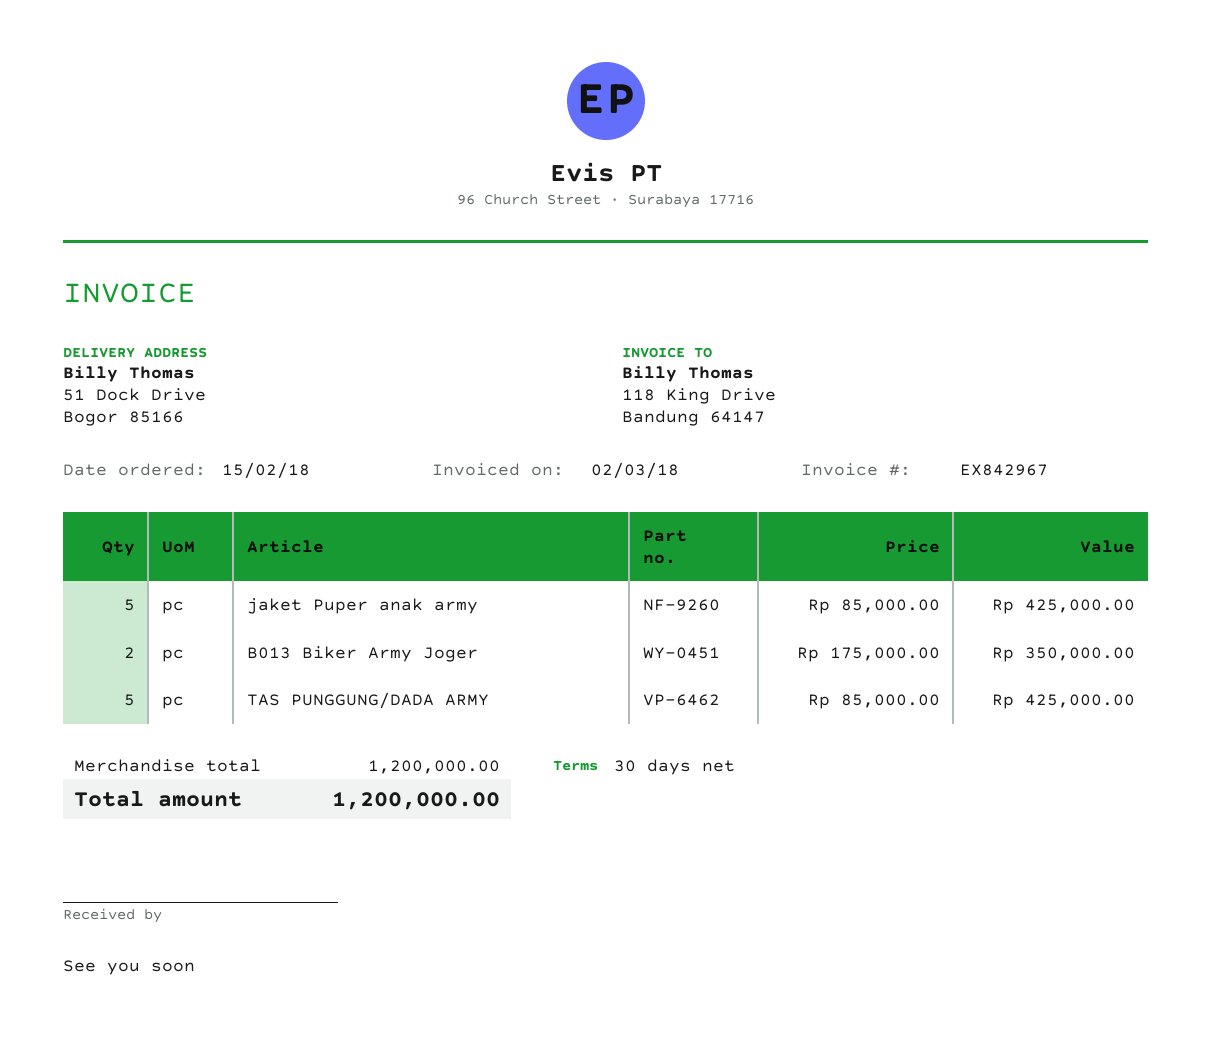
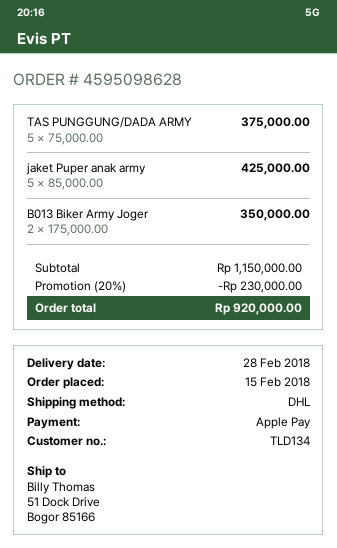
TAS PUNGGUNG/DADA ARMY: 5 x 85000.00 = 425000.00 -> 5 x 75000.00 = 375000.00
subtotal: 1200000.00 -> 1150000.00
discount: none -> 20% = 230000.00
total: 1200000.00 -> 920000.00

